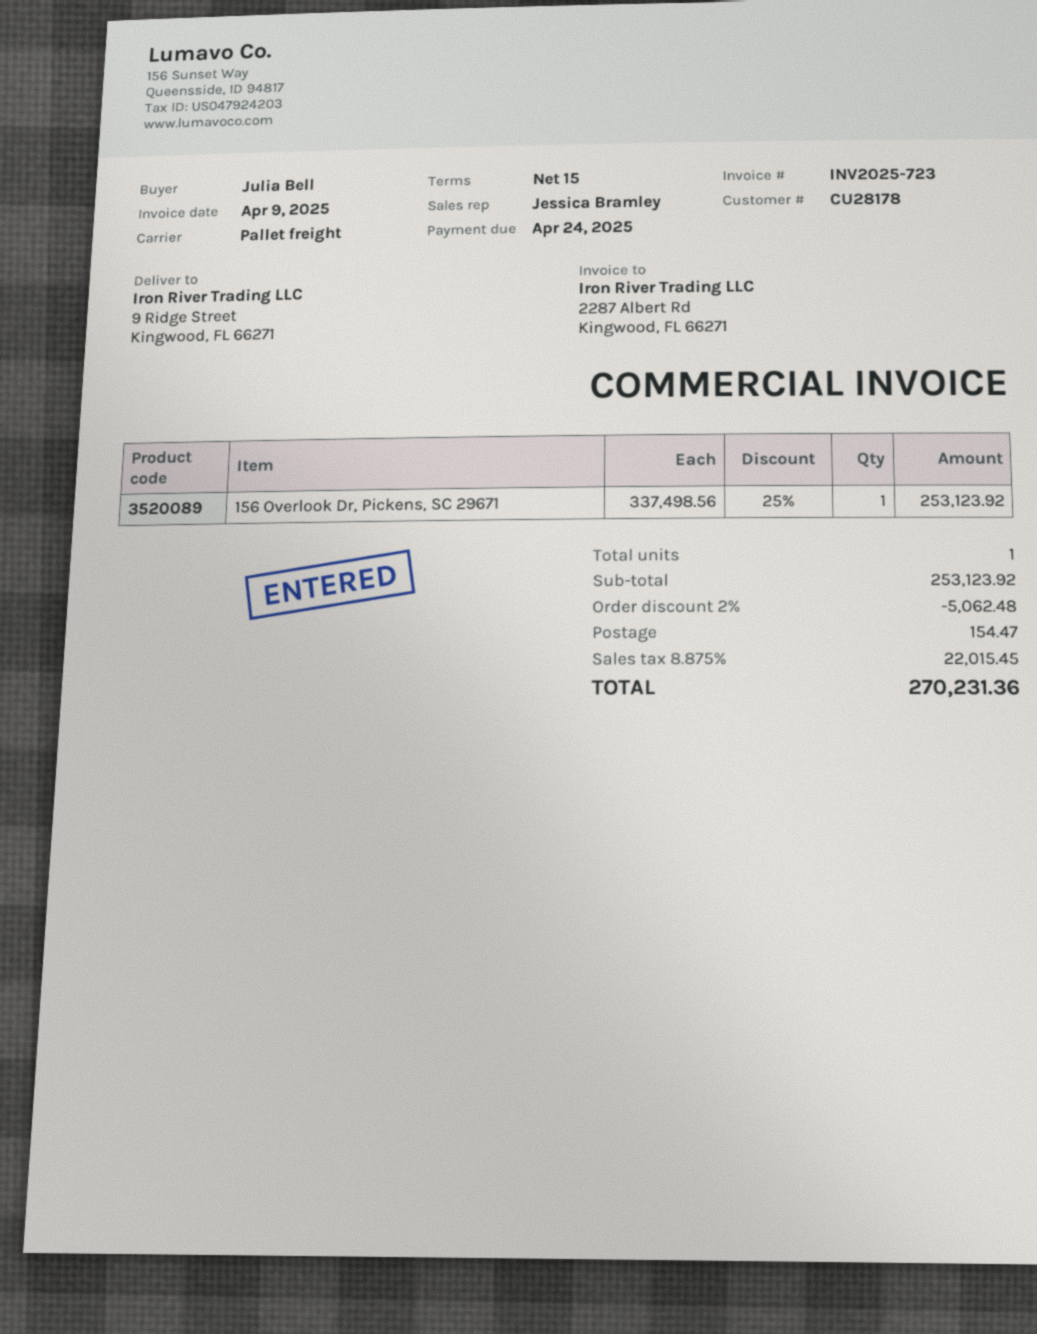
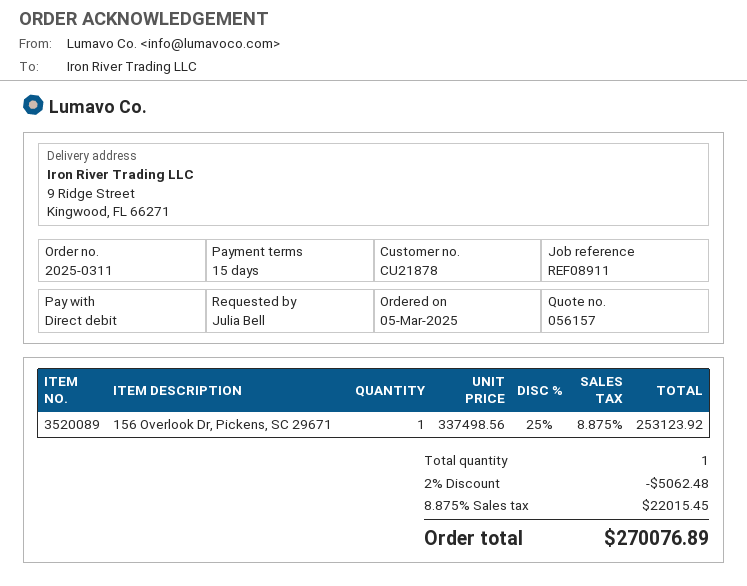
customer number: CU28178 -> CU21878
shipping: 154.47 -> none
total: 270231.36 -> 270076.89

